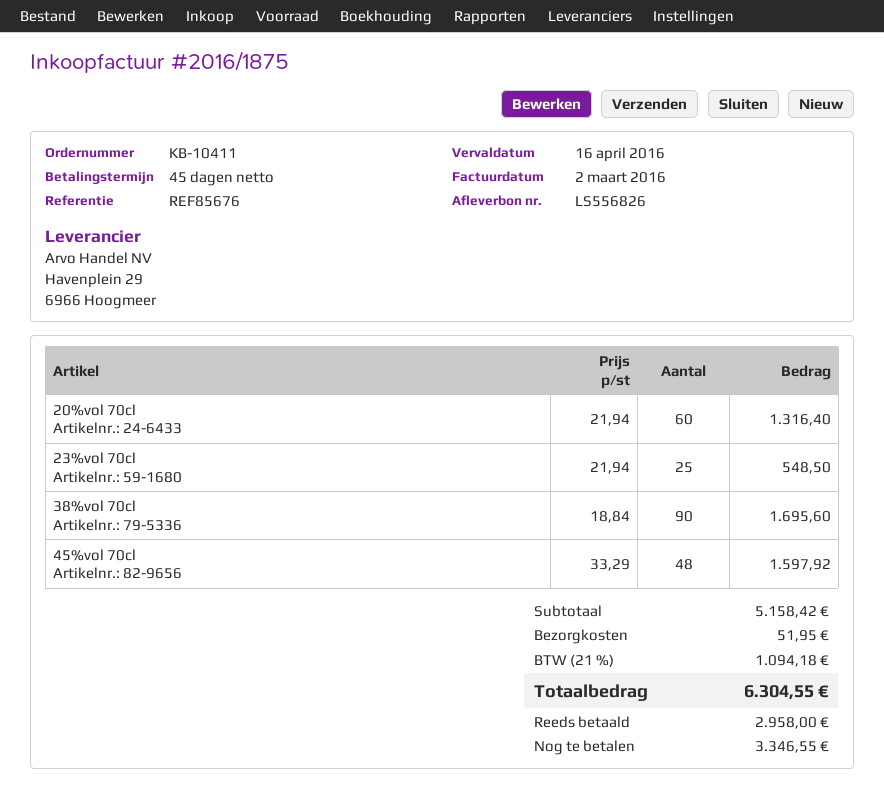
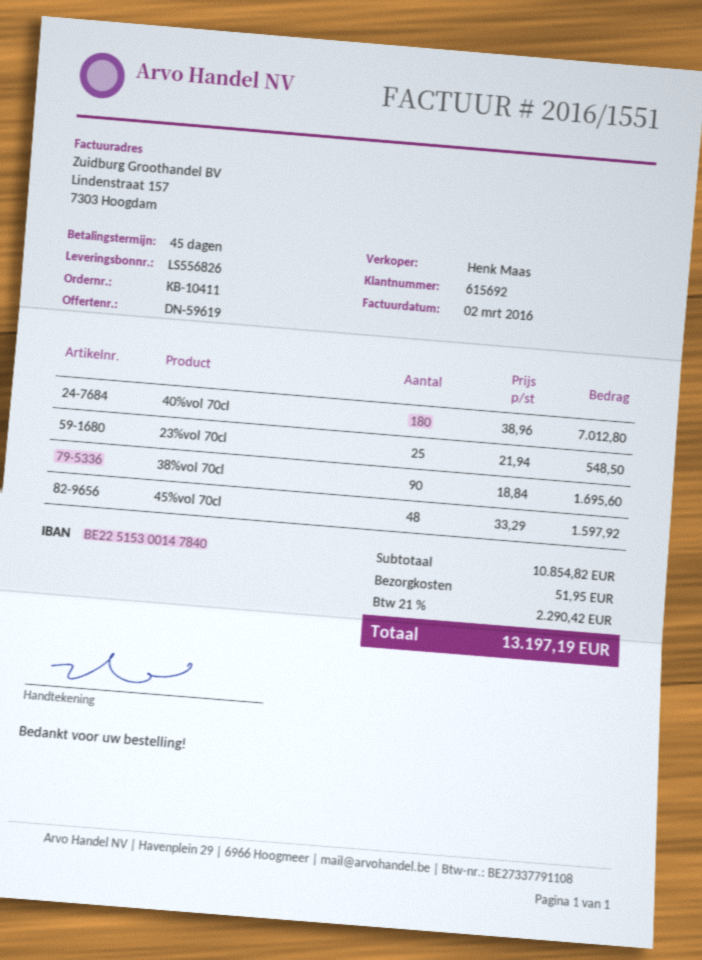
invoice number: 2016/1875 -> 2016/1551
20%vol 70cl: 60 x 21.94 = 1316.40 -> none
40%vol 70cl: none -> 180 x 38.96 = 7012.80
subtotal: 5158.42 -> 10854.82
tax: 21% = 1094.18 -> 21% = 2290.42
total: 6304.55 -> 13197.19

